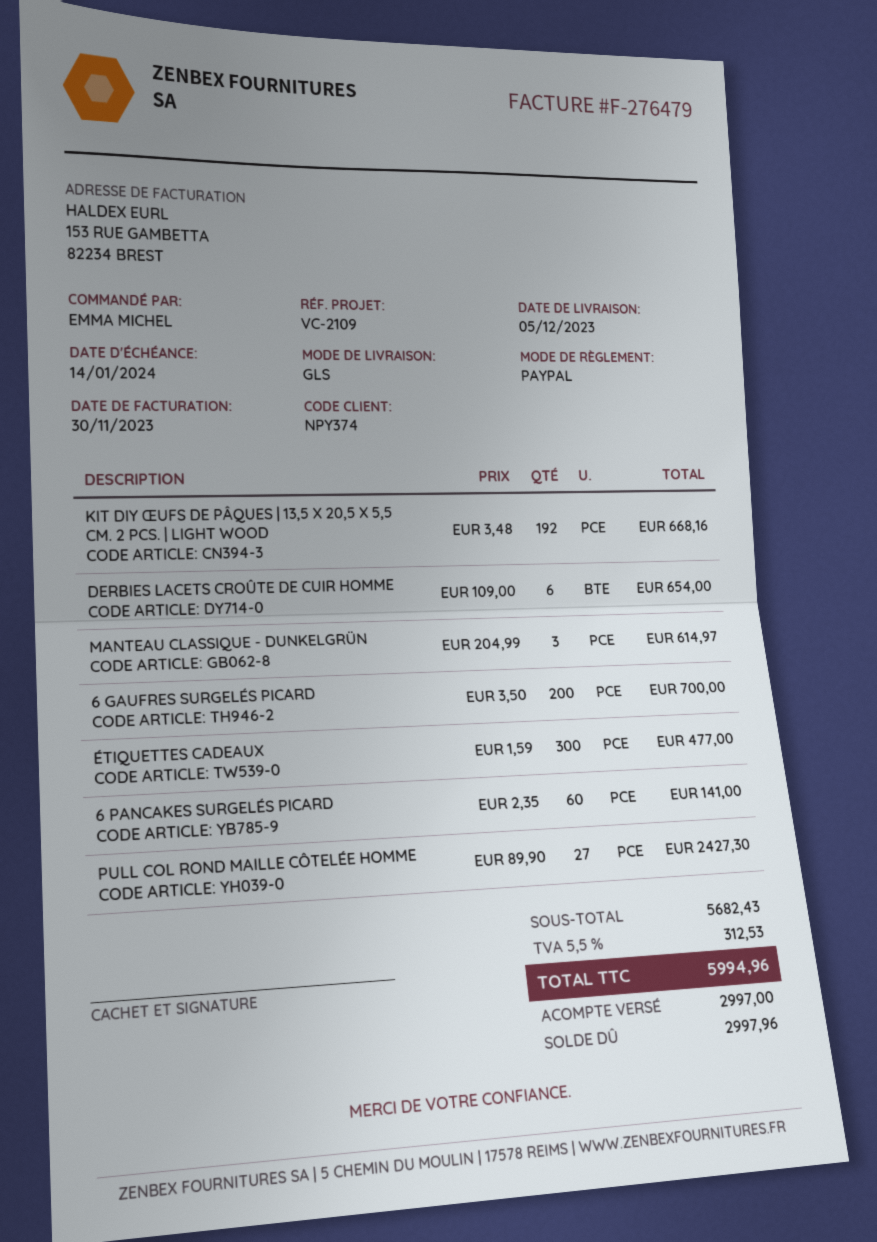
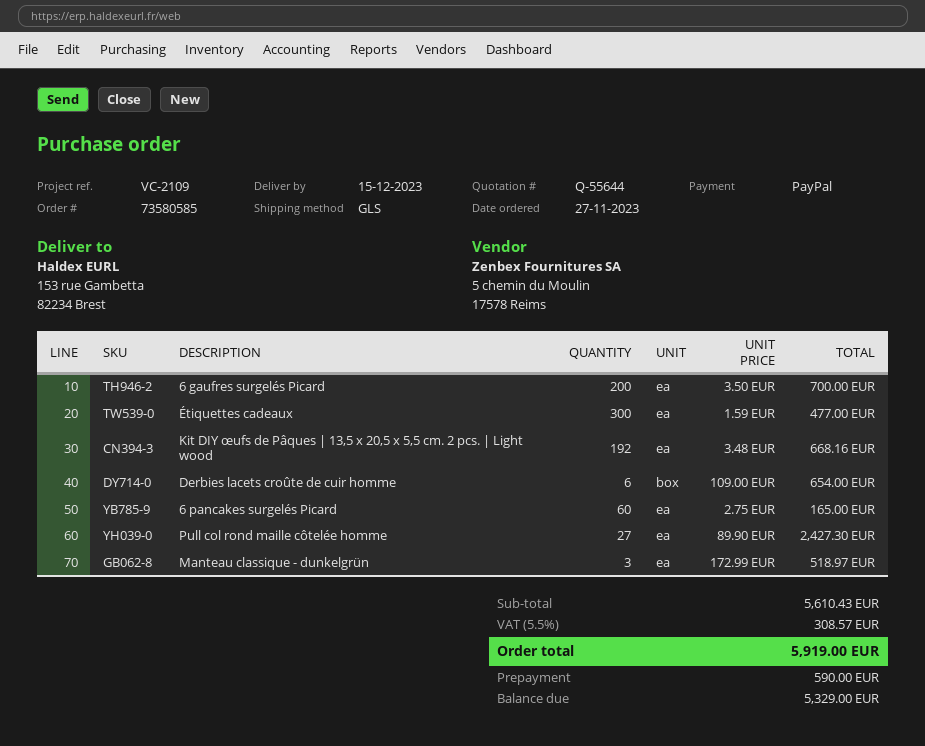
delivery date: 2023-12-05 -> 2023-12-15
MANTEAU CLASSIQUE - DUNKELGRÜN: 3 x 204.99 = 614.97 -> 3 x 172.99 = 518.97
6 PANCAKES SURGELÉS PICARD: 60 x 2.35 = 141.00 -> 60 x 2.75 = 165.00
subtotal: 5682.43 -> 5610.43
tax: 5.5% = 312.53 -> 5.5% = 308.57
total: 5994.96 -> 5919.00
deposit: 2997.00 -> 590.00
balance: 2997.96 -> 5329.00

